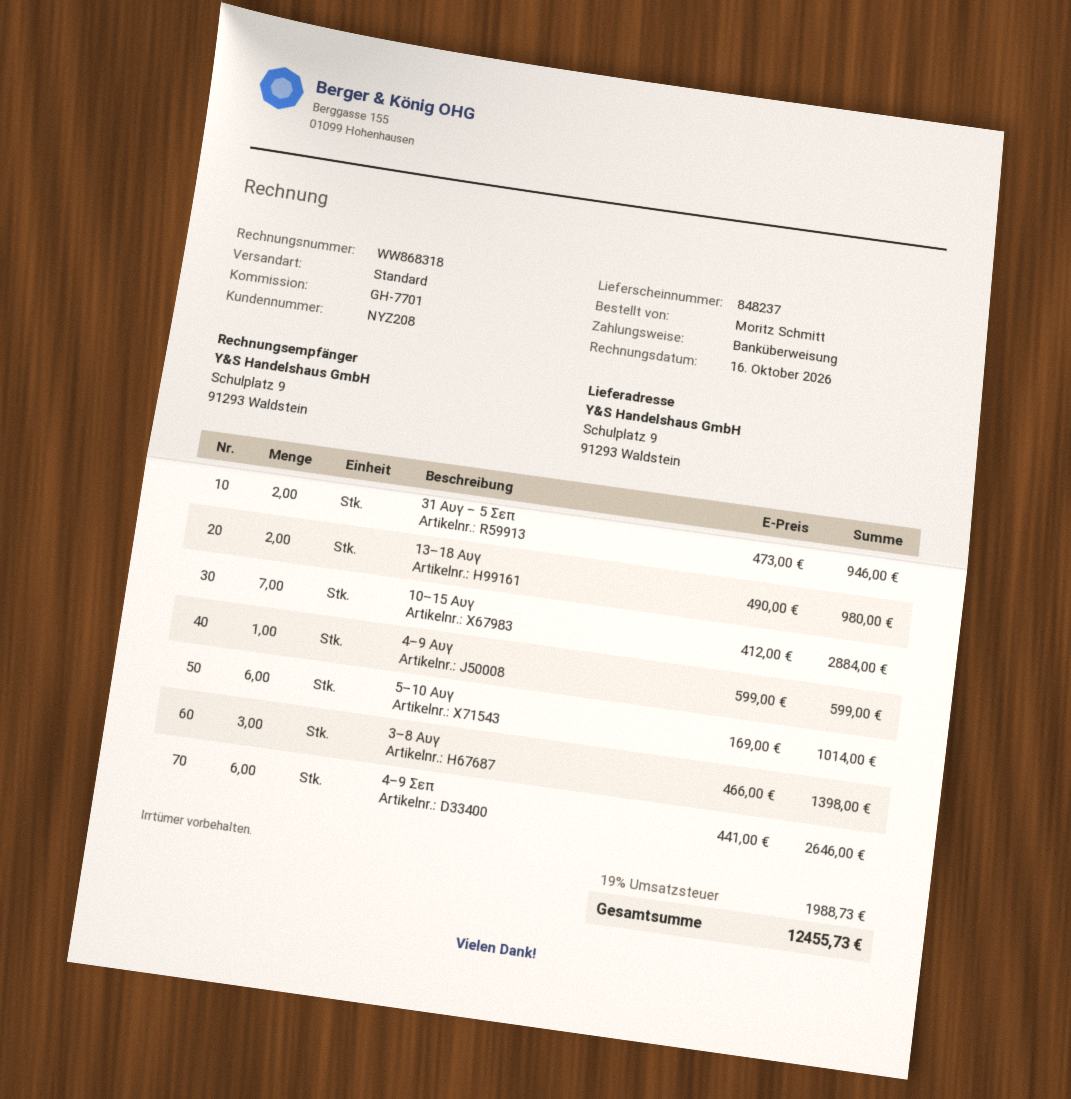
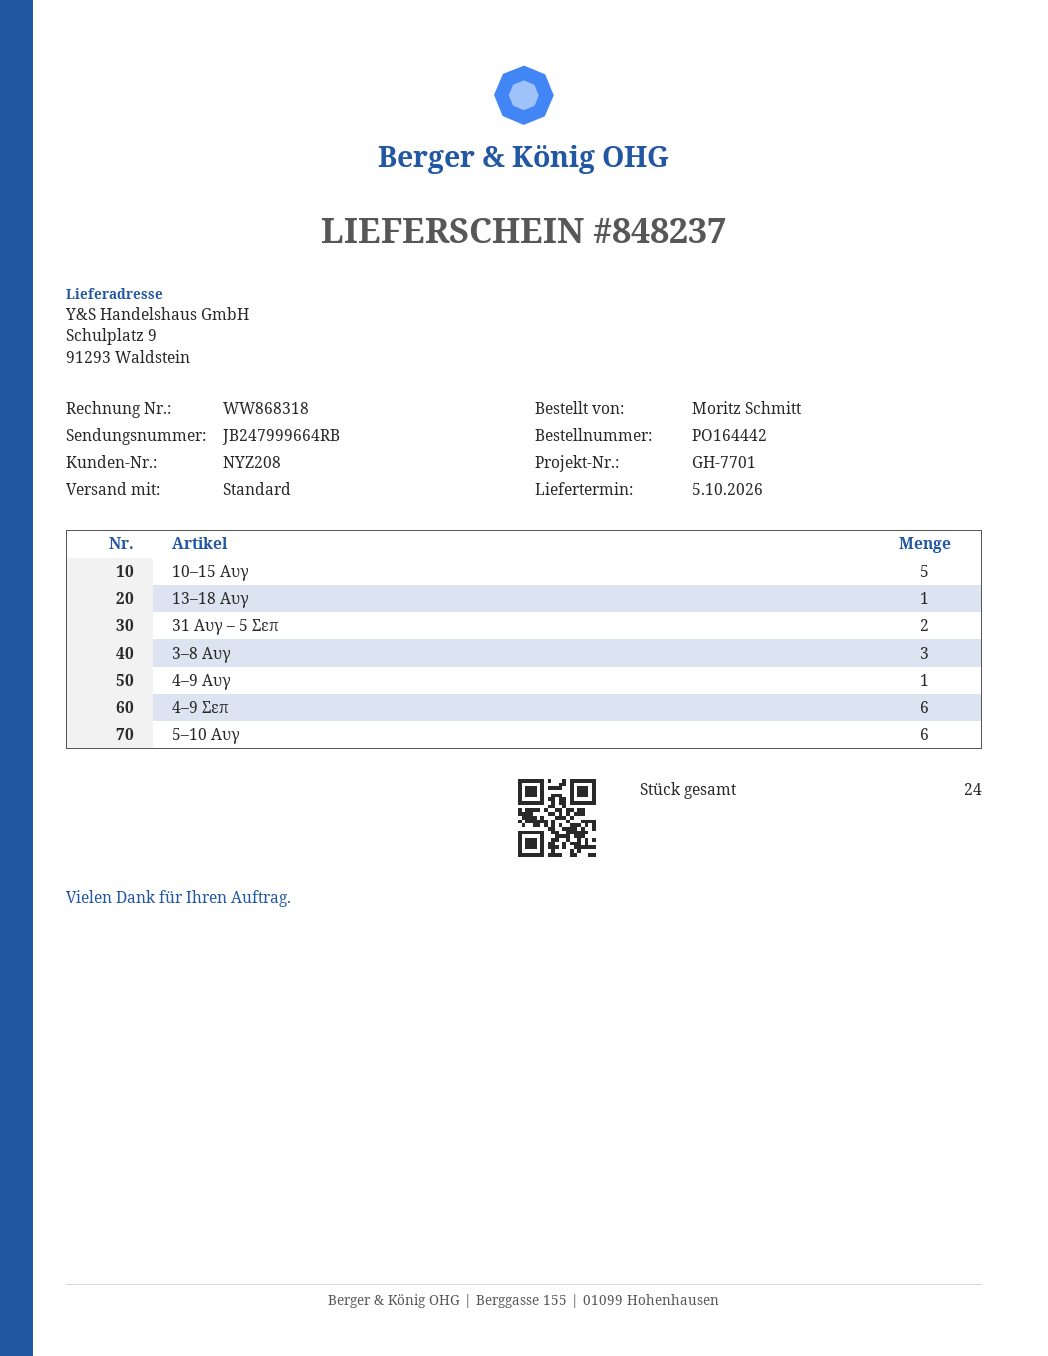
13–18 Αυγ: 2 -> 1
10–15 Αυγ: 7 -> 5

